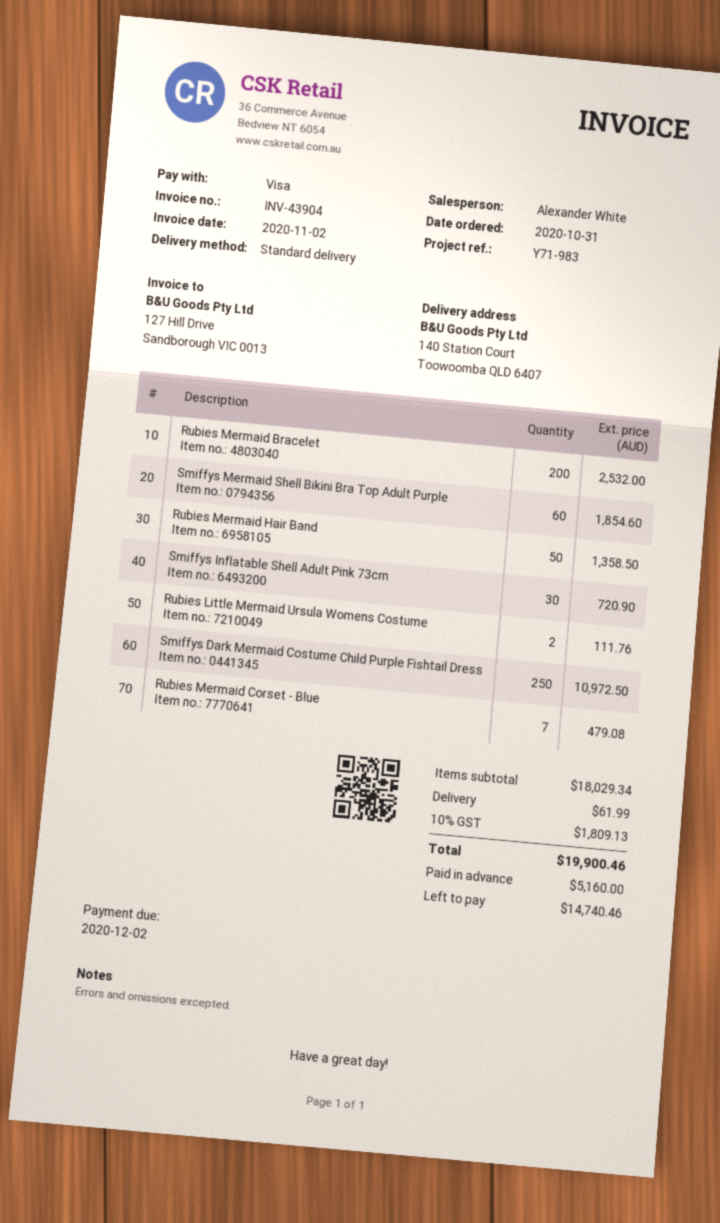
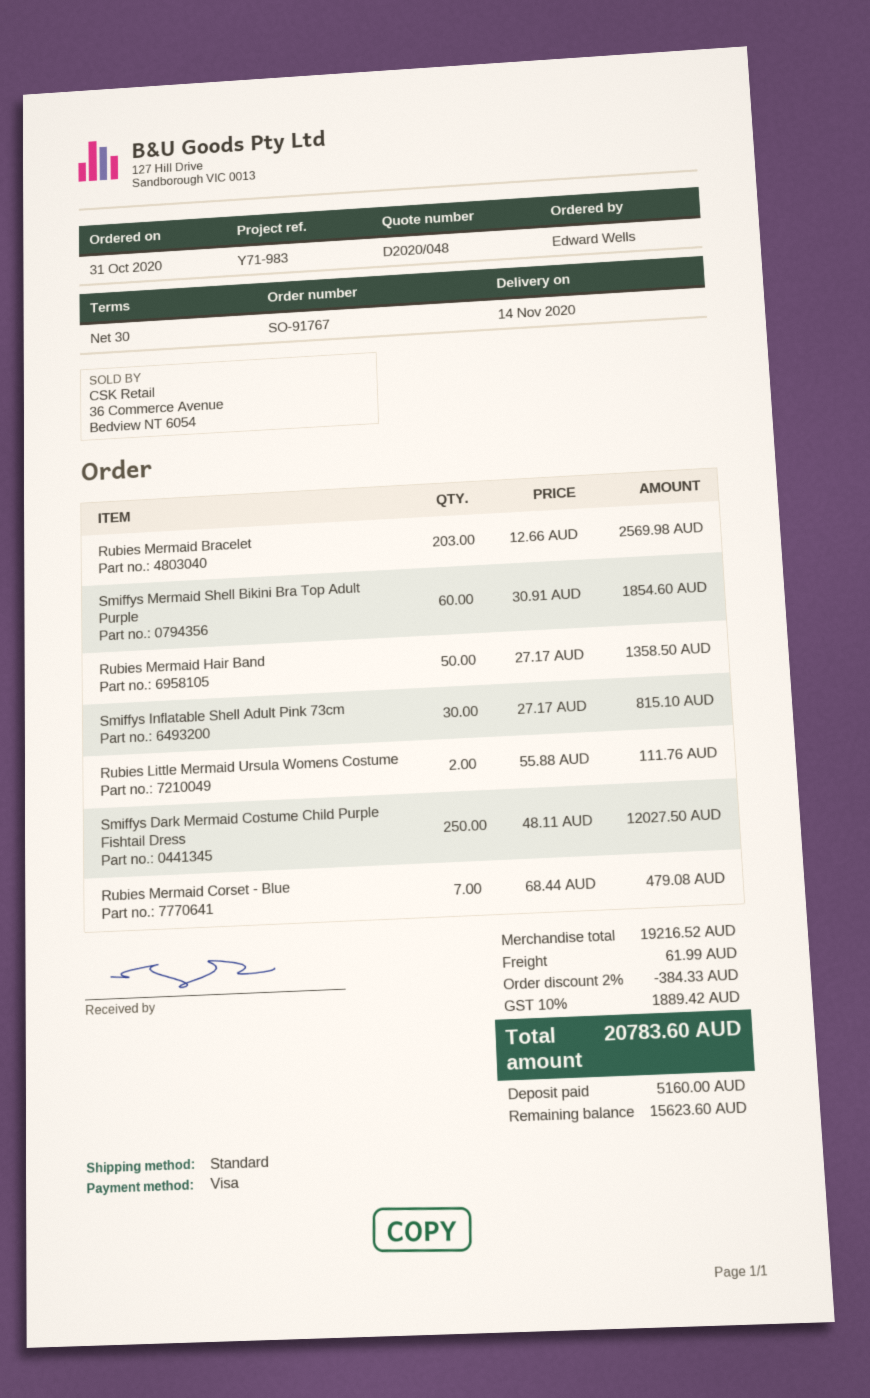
Rubies Mermaid Bracelet: 200 for 2532.00 -> 203 for 2569.98
Smiffys Inflatable Shell Adult Pink 73cm: 30 for 720.90 -> 30 for 815.10
Smiffys Dark Mermaid Costume Child Purple Fishtail Dress: 250 for 10972.50 -> 250 for 12027.50
subtotal: 18029.34 -> 19216.52
discount: none -> 2% = 384.33
tax: 10% = 1809.13 -> 10% = 1889.42
total: 19900.46 -> 20783.60
balance: 14740.46 -> 15623.60

